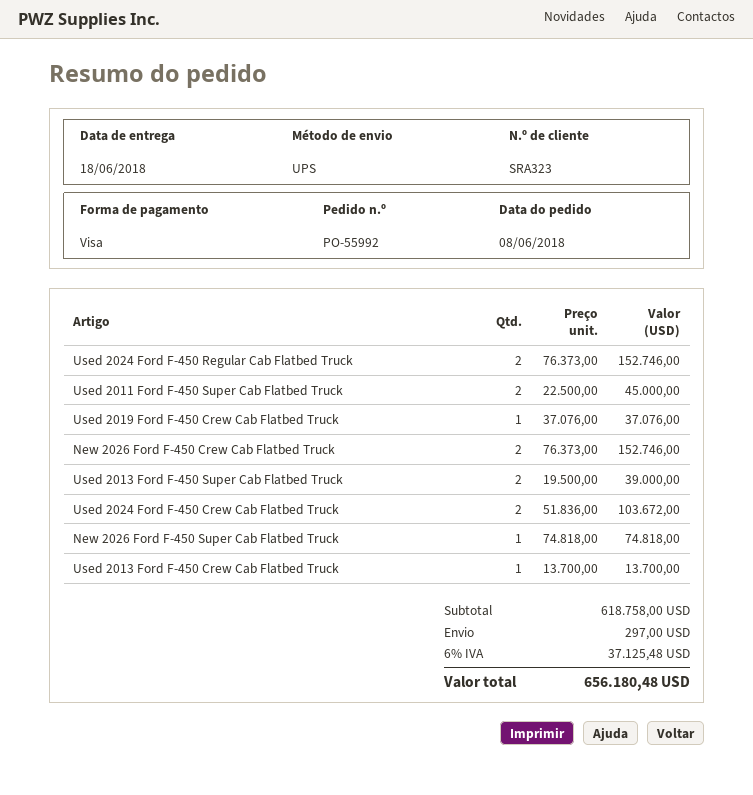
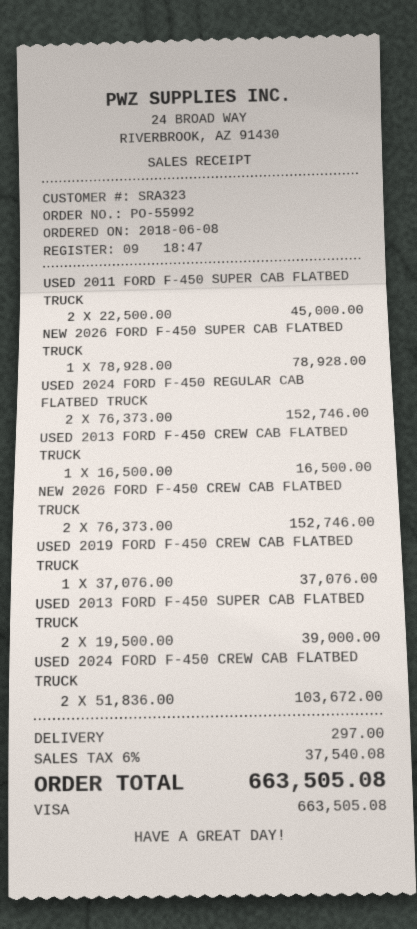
New 2026 Ford F-450 Super Cab Flatbed Truck: 1 x 74818.00 = 74818.00 -> 1 x 78928.00 = 78928.00
Used 2013 Ford F-450 Crew Cab Flatbed Truck: 1 x 13700.00 = 13700.00 -> 1 x 16500.00 = 16500.00
tax: 6% = 37125.48 -> 6% = 37540.08
total: 656180.48 -> 663505.08

